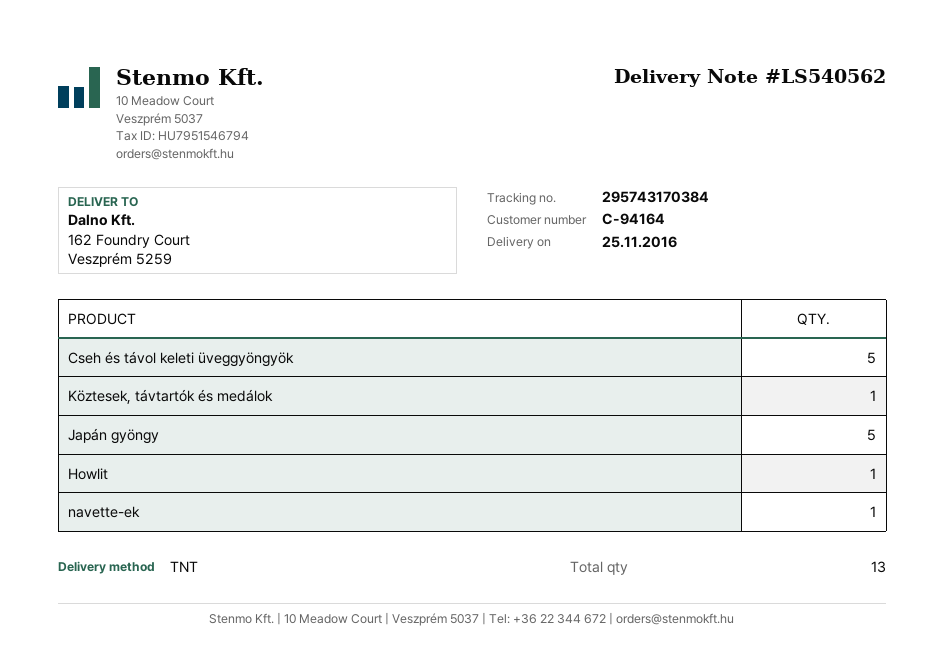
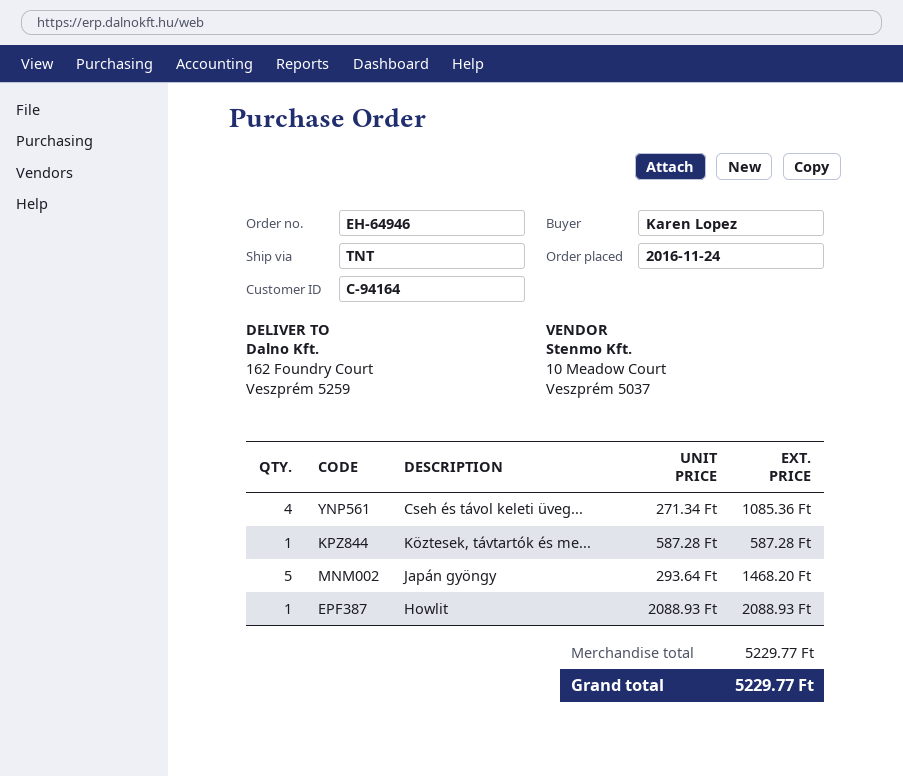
Cseh és távol keleti üveggyöngyök: 5 -> 4
navette-ek: 1 -> none

